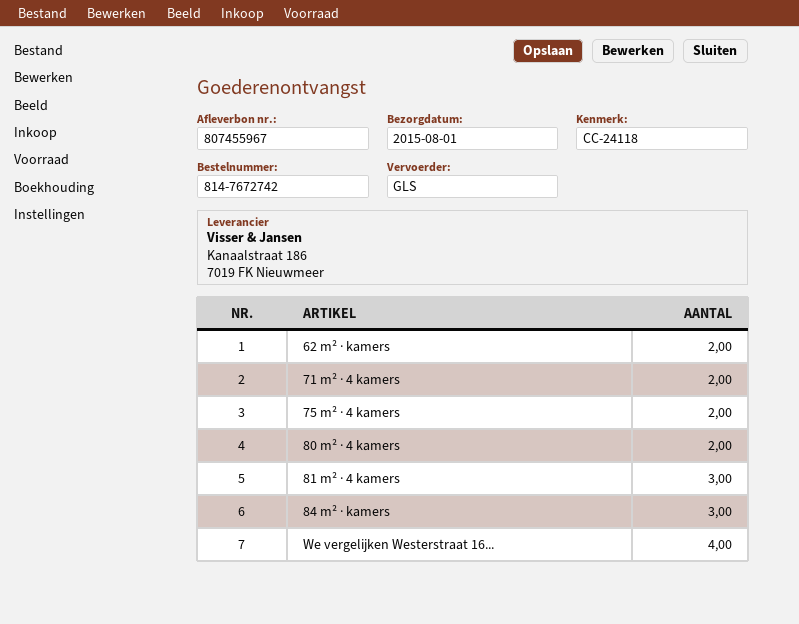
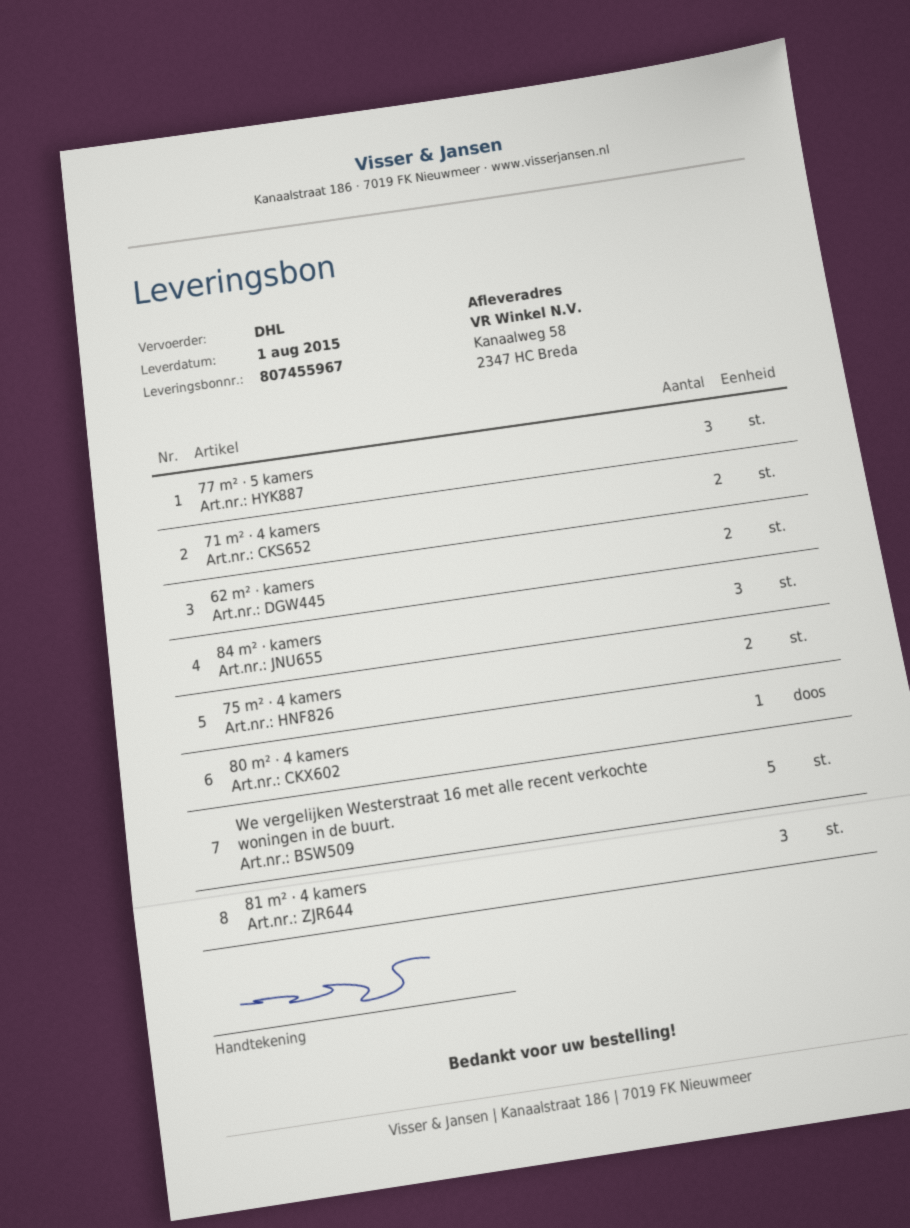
shipping method: GLS -> DHL
80 m² · 4 kamers: 2 -> 1
We vergelijken Westerstraat 16...: 4 -> 5
77 m² · 5 kamers: none -> 3

